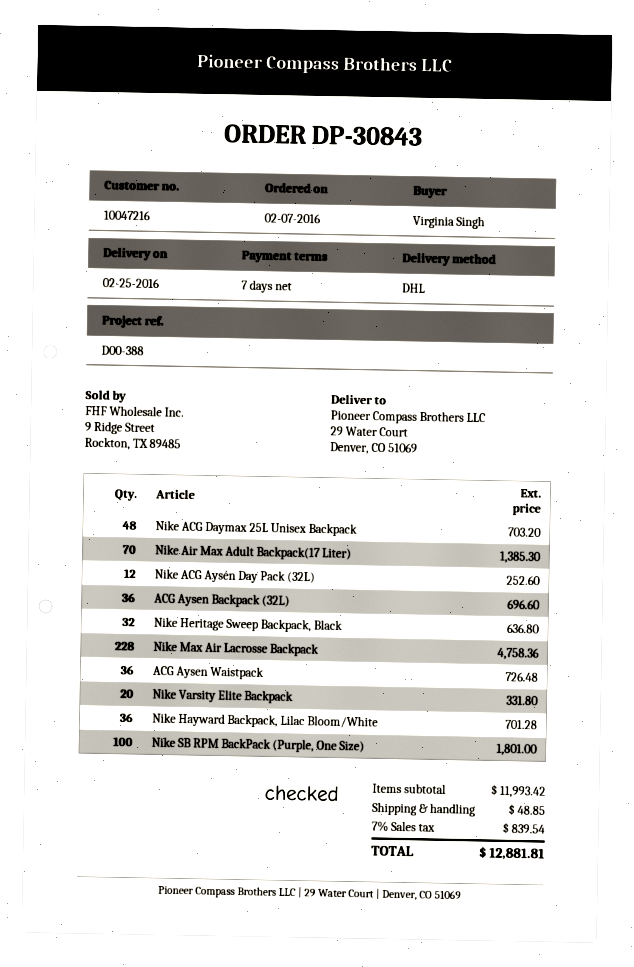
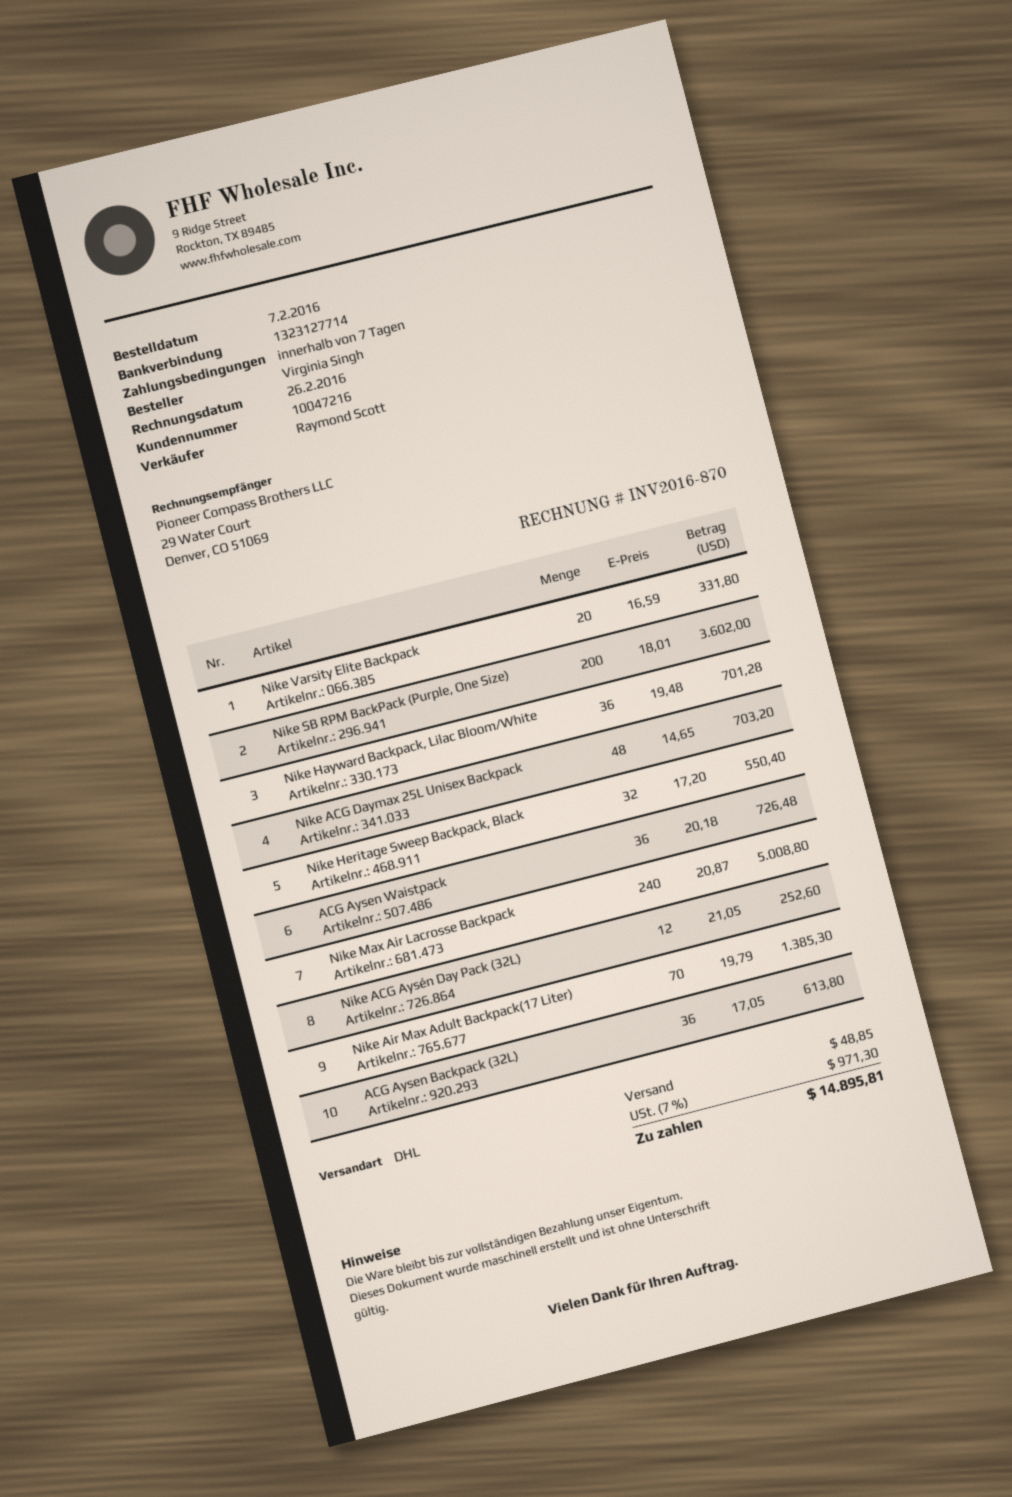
ACG Aysen Backpack (32L): 36 for 696.60 -> 36 for 613.80
Nike Heritage Sweep Backpack, Black: 32 for 636.80 -> 32 for 550.40
Nike Max Air Lacrosse Backpack: 228 for 4758.36 -> 240 for 5008.80
Nike SB RPM BackPack (Purple, One Size): 100 for 1801.00 -> 200 for 3602.00
tax: 7% = 839.54 -> 7% = 971.30
total: 12881.81 -> 14895.81

